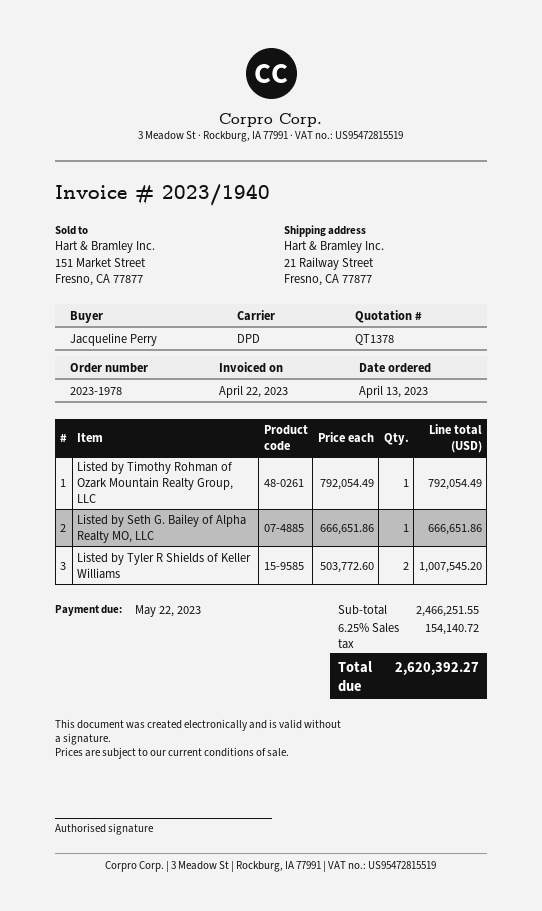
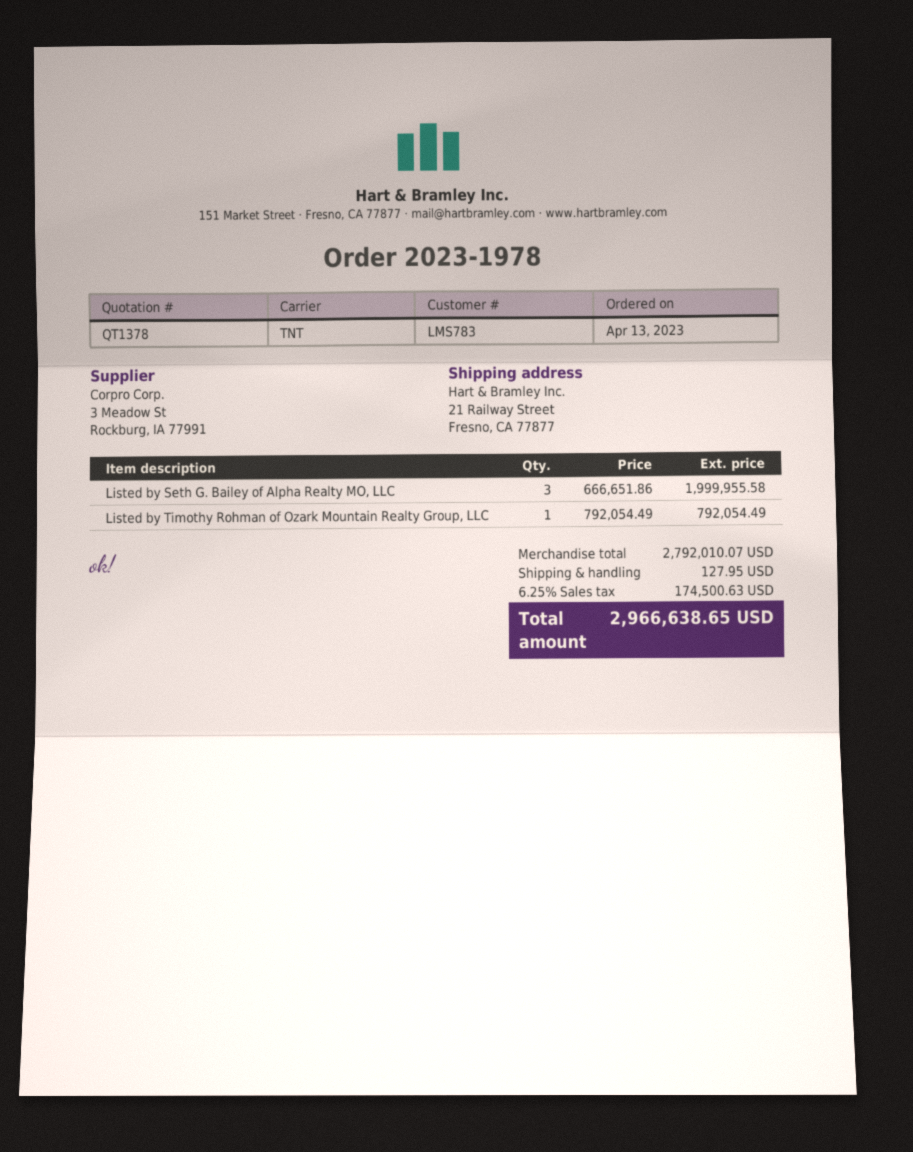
shipping method: DPD -> TNT
Listed by Seth G. Bailey of Alpha Realty MO, LLC: 1 x 666651.86 = 666651.86 -> 3 x 666651.86 = 1999955.58
Listed by Tyler R Shields of Keller Williams: 2 x 503772.60 = 1007545.20 -> none
subtotal: 2466251.55 -> 2792010.07
shipping: none -> 127.95
tax: 6.25% = 154140.72 -> 6.25% = 174500.63
total: 2620392.27 -> 2966638.65

